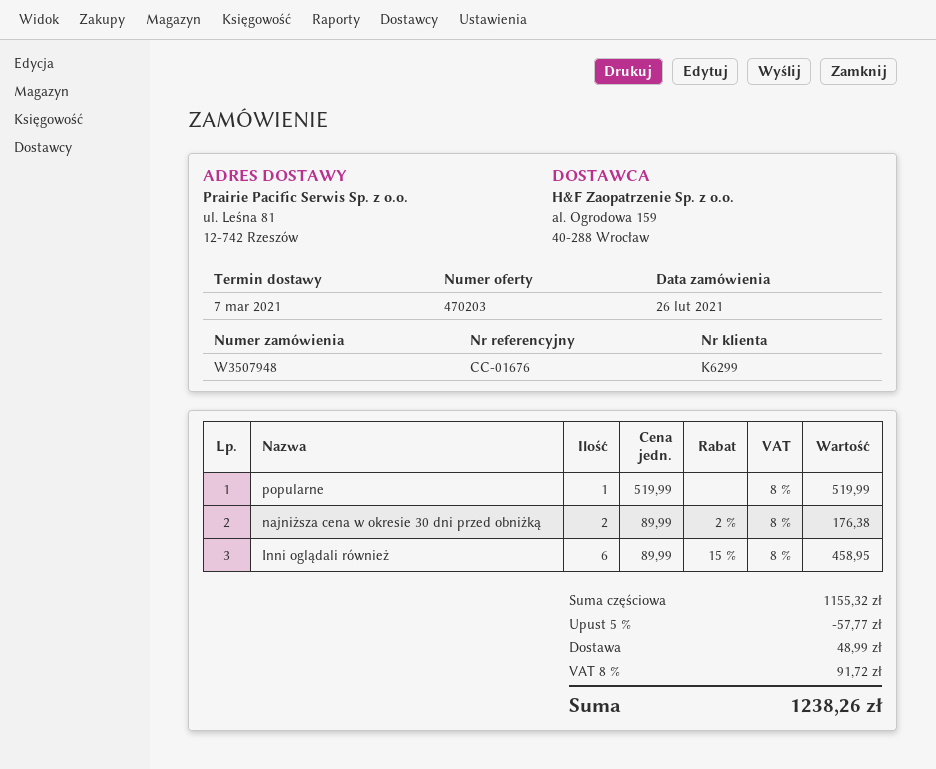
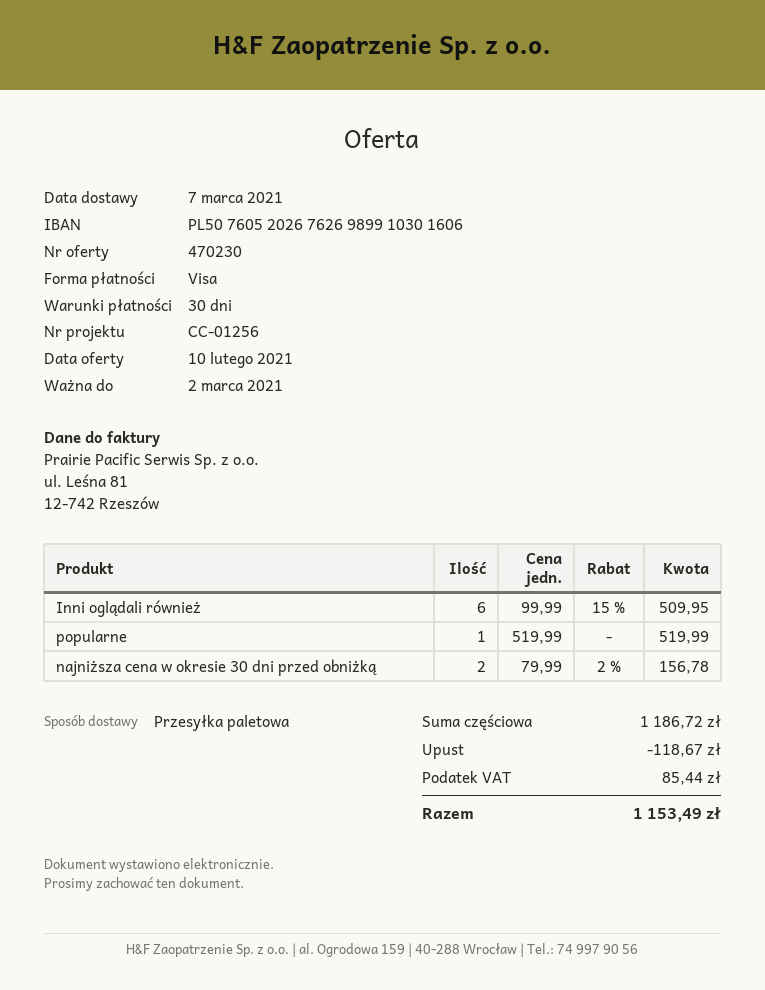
quote number: 470203 -> 470230
reference: CC-01676 -> CC-01256
najniższa cena w okresie 30 dni przed obniżką: 2 x 89.99 - 2% = 176.38 -> 2 x 79.99 - 2% = 156.78
Inni oglądali również: 6 x 89.99 - 15% = 458.95 -> 6 x 99.99 - 15% = 509.95
subtotal: 1155.32 -> 1186.72
discount: 57.77 -> 118.67
shipping: 48.99 -> none
tax: 91.72 -> 85.44
total: 1238.26 -> 1153.49

